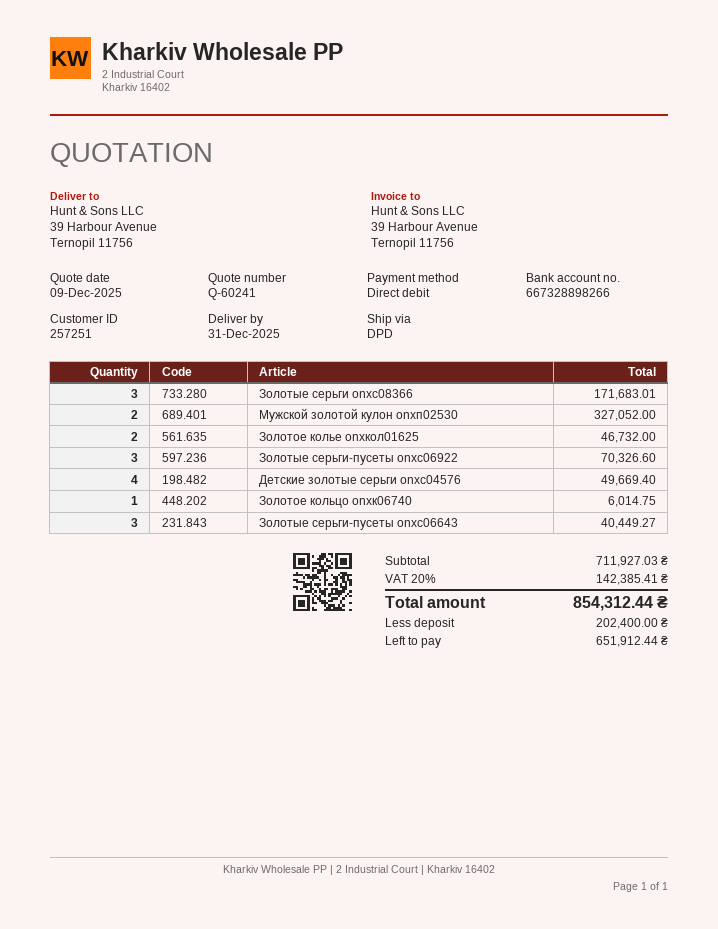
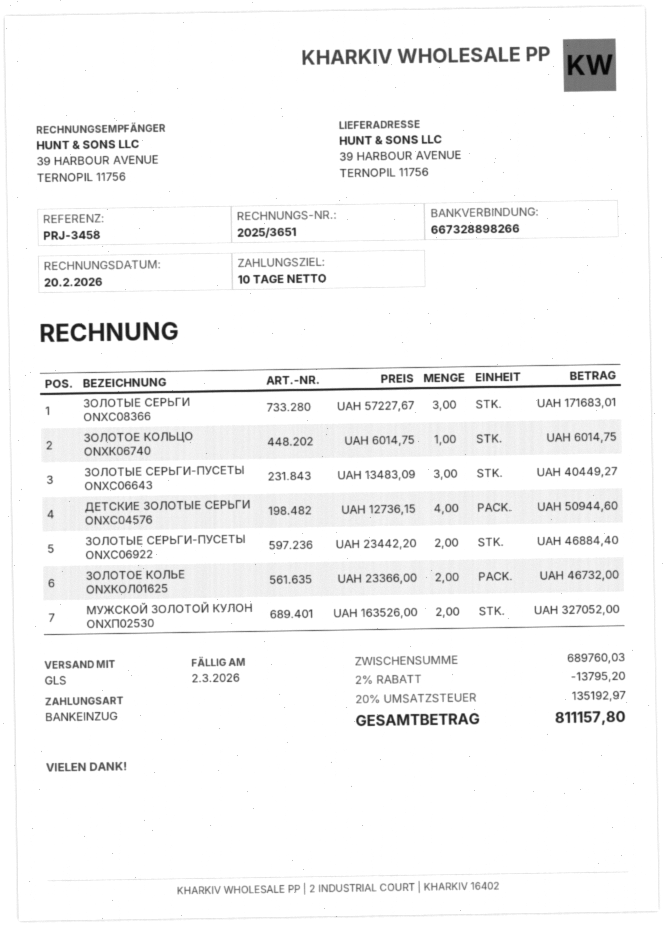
shipping method: DPD -> GLS
Золотые серьги-пусеты onxс06922: 3 for 70326.60 -> 2 for 46884.40
Детские золотые серьги onxс04576: 4 for 49669.40 -> 4 for 50944.60
subtotal: 711927.03 -> 689760.03
discount: none -> 2% = 13795.20
tax: 20% = 142385.41 -> 20% = 135192.97
total: 854312.44 -> 811157.80

